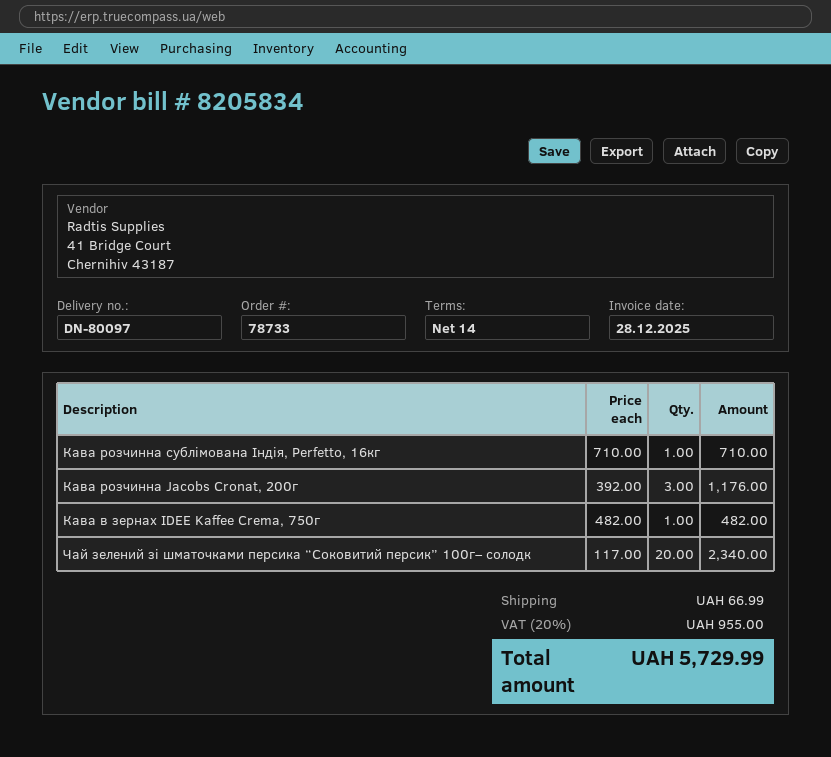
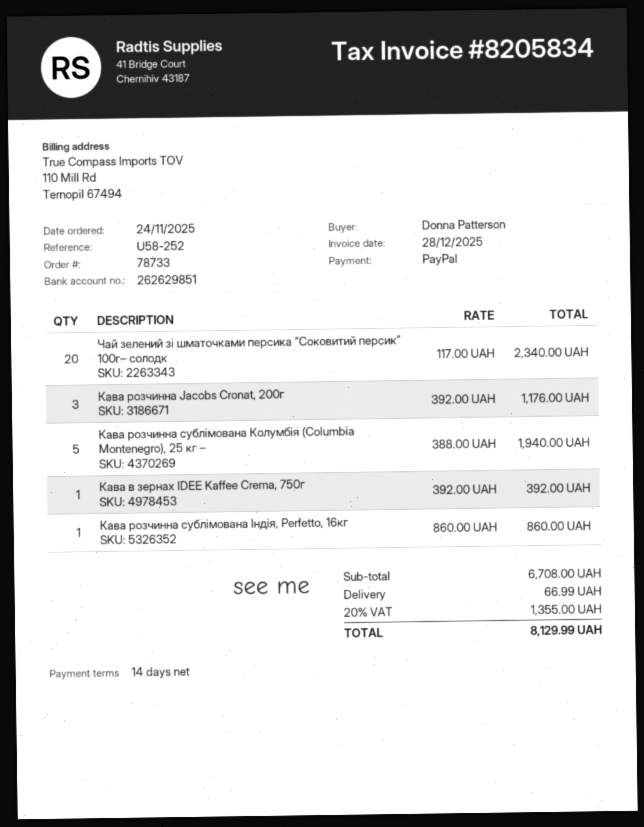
Кава розчинна сублімована Індія, Perfetto, 16кг: 1 x 710.00 = 710.00 -> 1 x 860.00 = 860.00
Кава в зернах IDEE Kaffee Crema, 750г: 1 x 482.00 = 482.00 -> 1 x 392.00 = 392.00
Кава розчинна сублімована Колумбія (Columbia Montenegro), 25 кг –: none -> 5 x 388.00 = 1940.00
tax: 20% = 955.00 -> 20% = 1355.00
total: 5729.99 -> 8129.99

